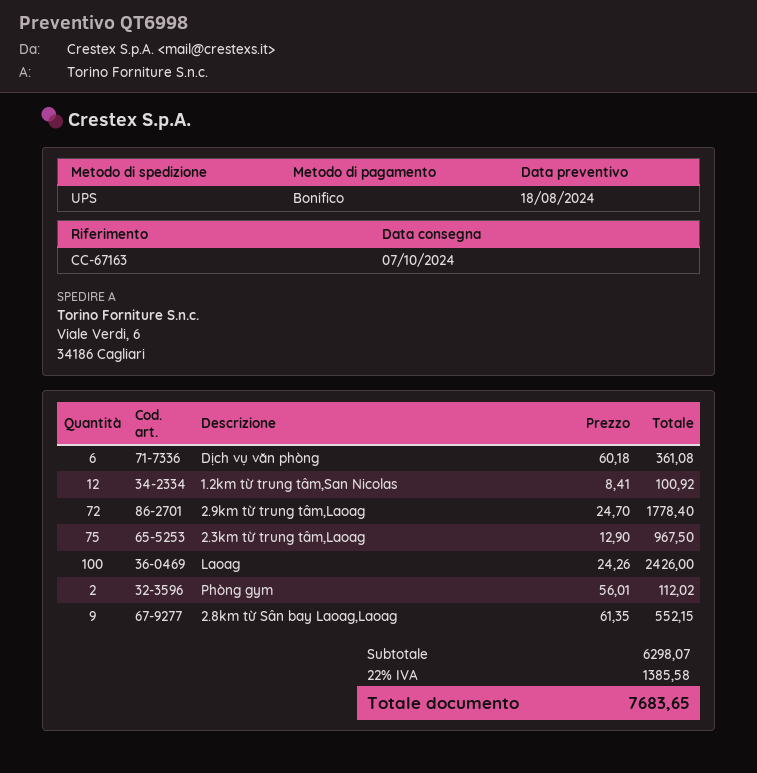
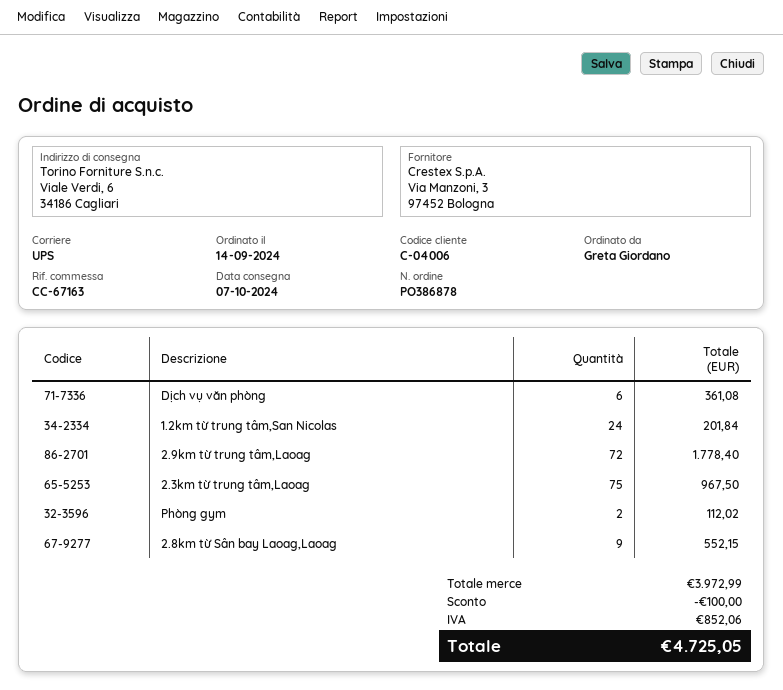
1.2km từ trung tâm,San Nicolas: 12 for 100.92 -> 24 for 201.84
Laoag: 100 for 2426.00 -> none
subtotal: 6298.07 -> 3972.99
discount: none -> 100.00
tax: 1385.58 -> 852.06
total: 7683.65 -> 4725.05

